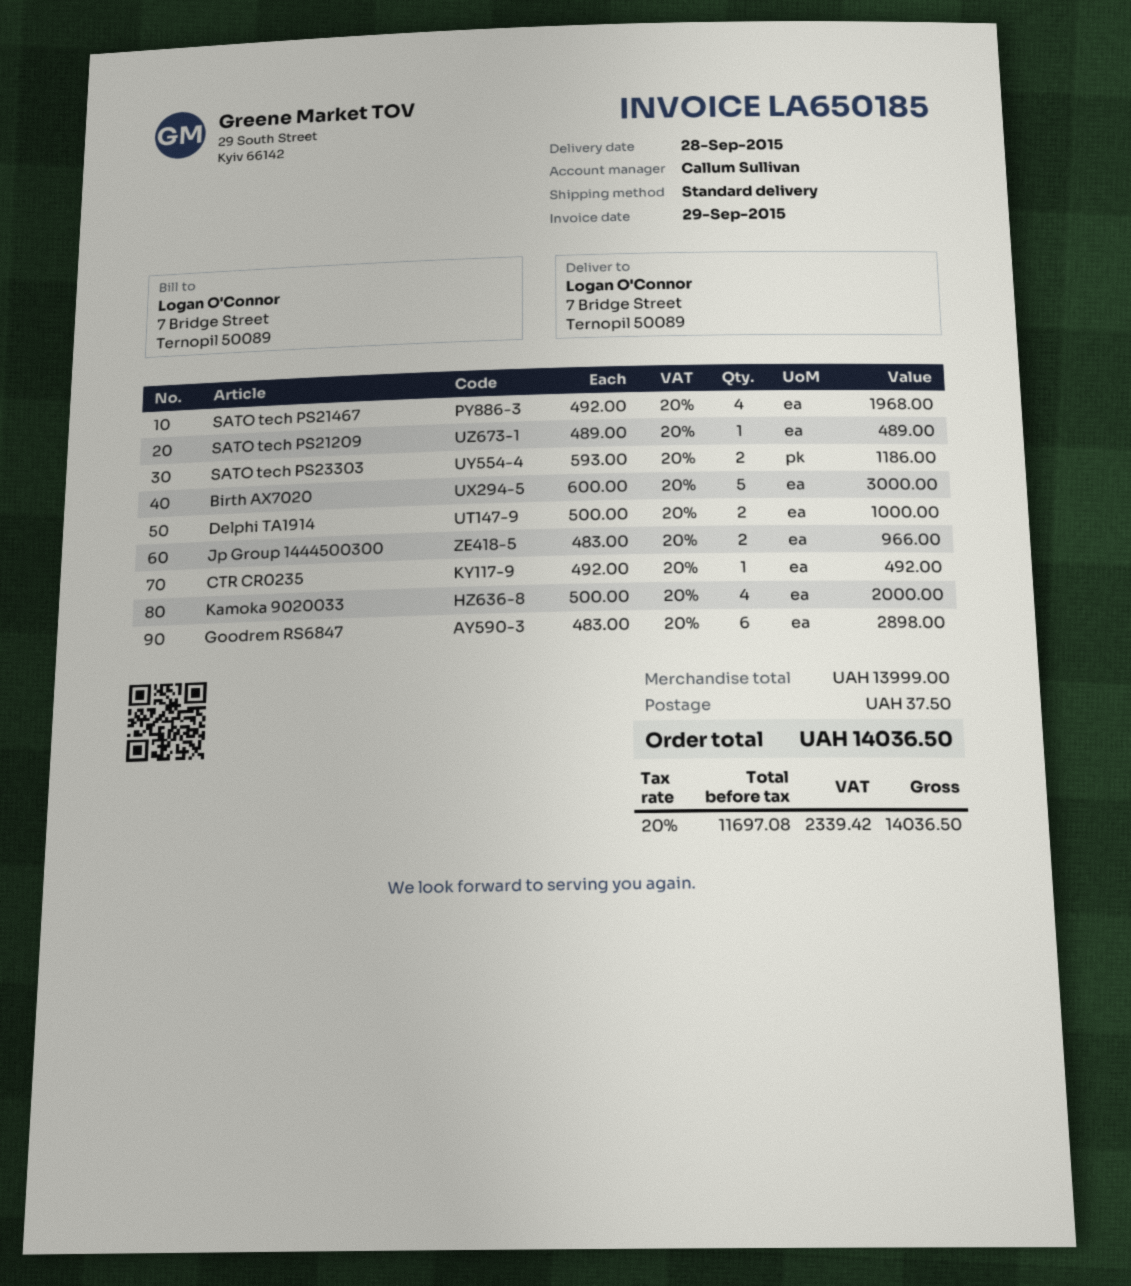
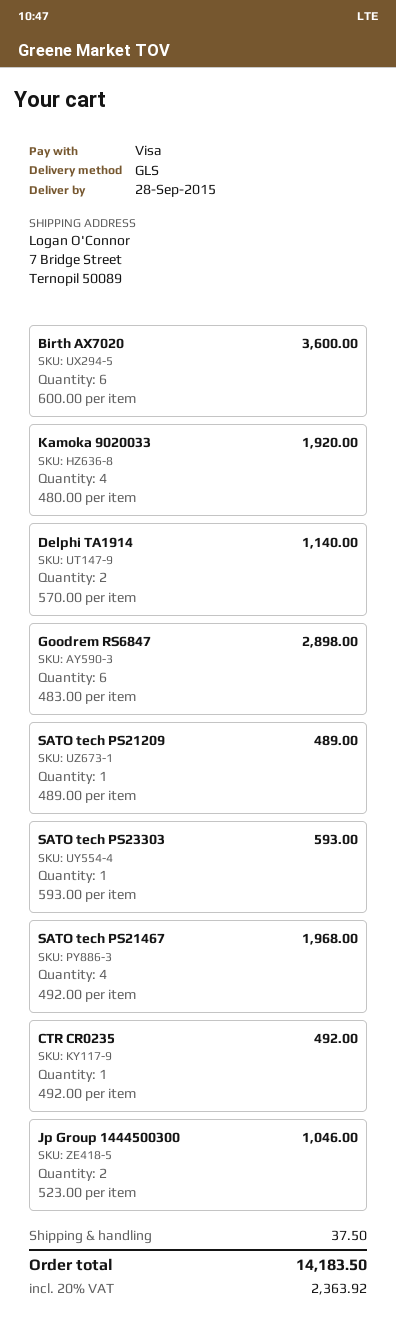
shipping method: standard -> GLS
SATO tech PS23303: 2 x 593.00 = 1186.00 -> 1 x 593.00 = 593.00
Birth AX7020: 5 x 600.00 = 3000.00 -> 6 x 600.00 = 3600.00
Delphi TA1914: 2 x 500.00 = 1000.00 -> 2 x 570.00 = 1140.00
Jp Group 1444500300: 2 x 483.00 = 966.00 -> 2 x 523.00 = 1046.00
Kamoka 9020033: 4 x 500.00 = 2000.00 -> 4 x 480.00 = 1920.00
tax: 20% = 2339.42 -> 20% = 2363.92
total: 14036.50 -> 14183.50

